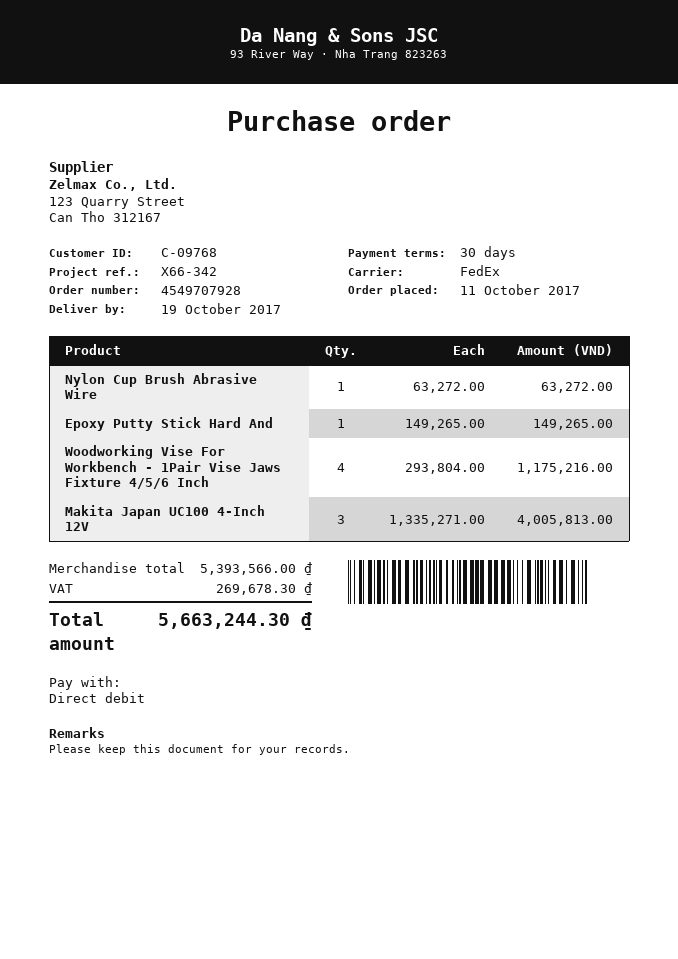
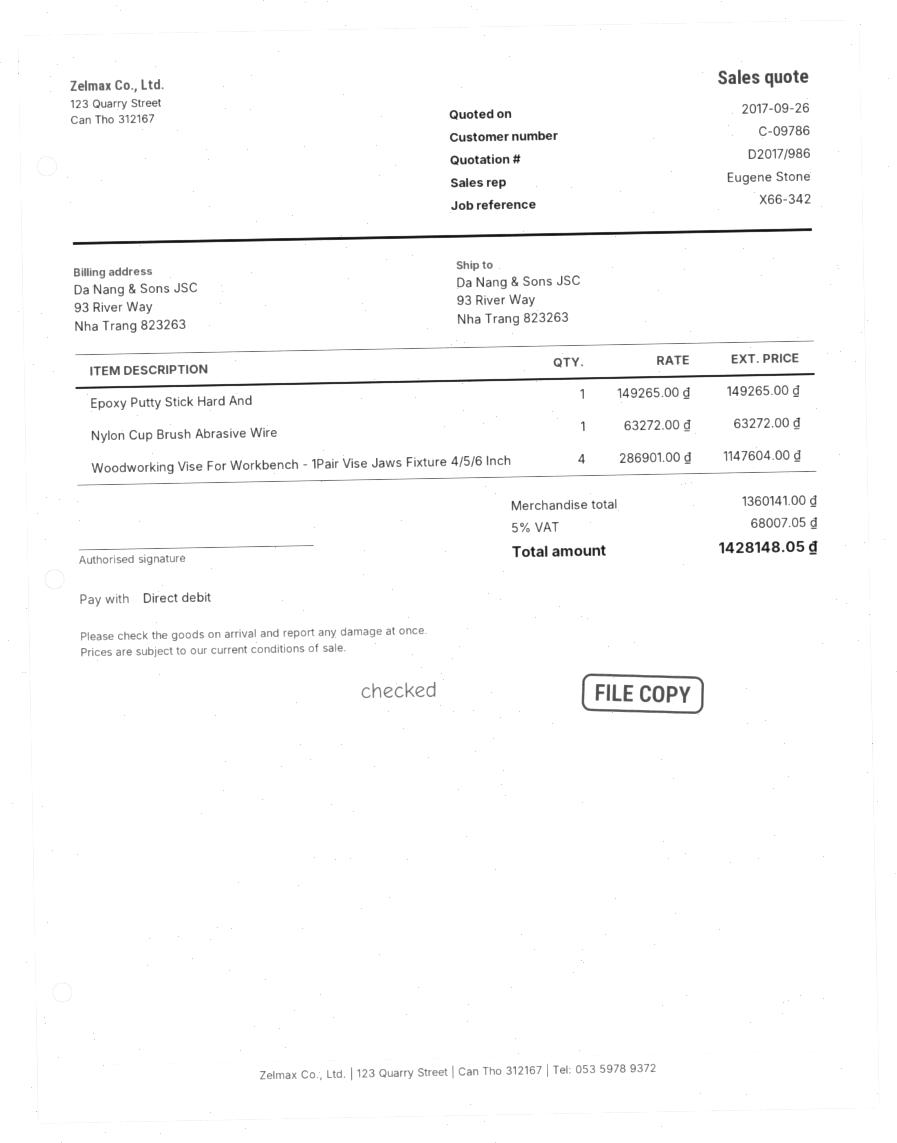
customer number: C-09768 -> C-09786
Woodworking Vise For Workbench - 1Pair Vise Jaws Fixture 4/5/6 Inch: 4 x 293804.00 = 1175216.00 -> 4 x 286901.00 = 1147604.00
Makita Japan UC100 4-Inch 12V: 3 x 1335271.00 = 4005813.00 -> none
subtotal: 5393566.00 -> 1360141.00
tax: 269678.30 -> 68007.05
total: 5663244.30 -> 1428148.05

